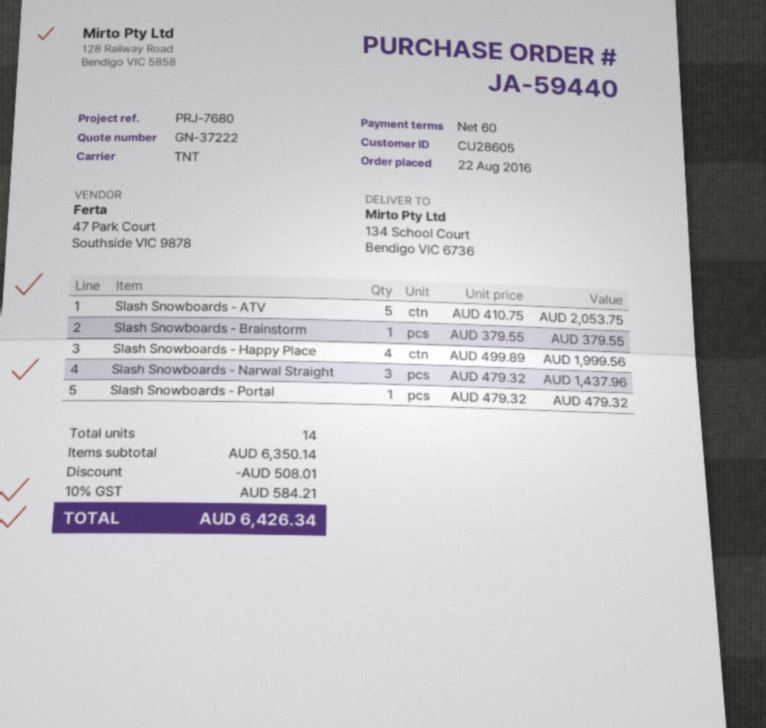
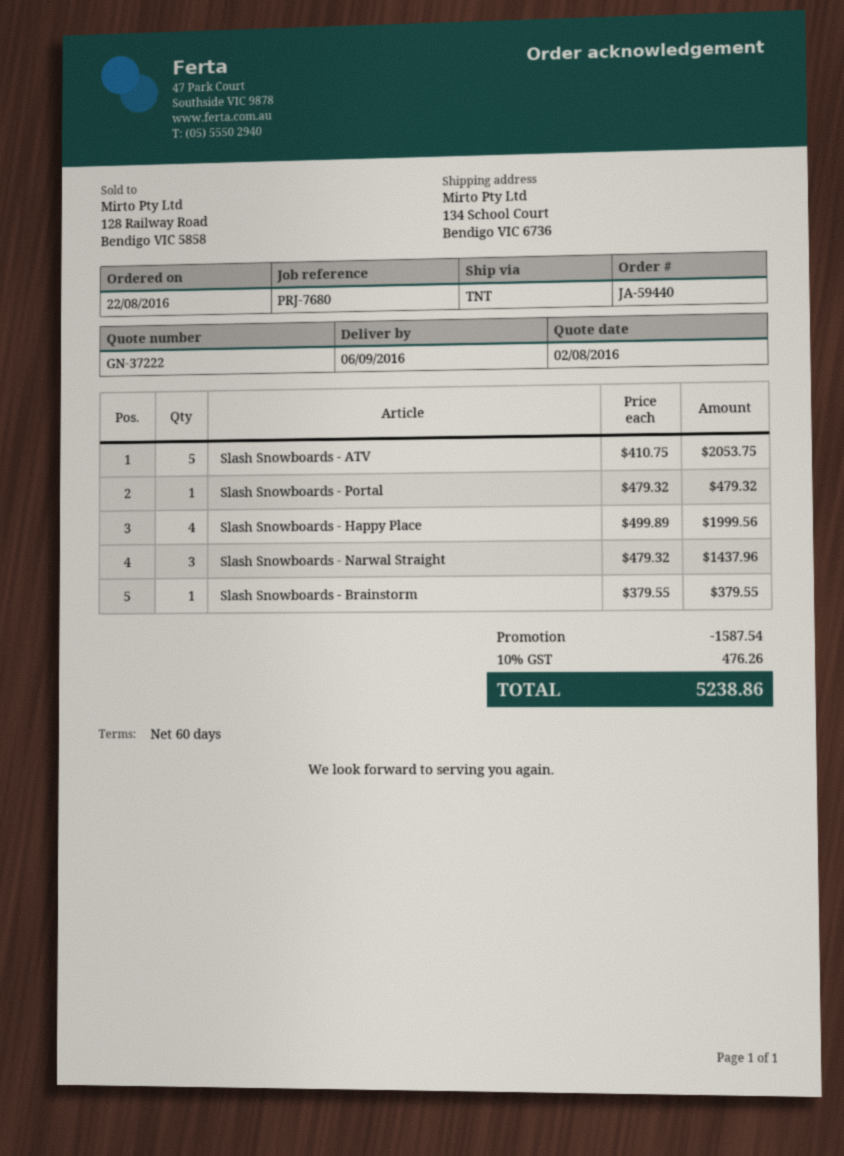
discount: 508.01 -> 1587.54
tax: 10% = 584.21 -> 10% = 476.26
total: 6426.34 -> 5238.86

